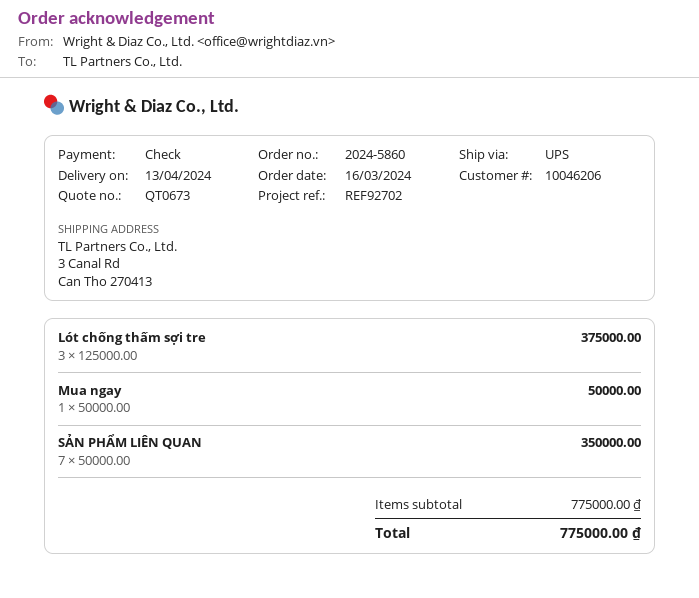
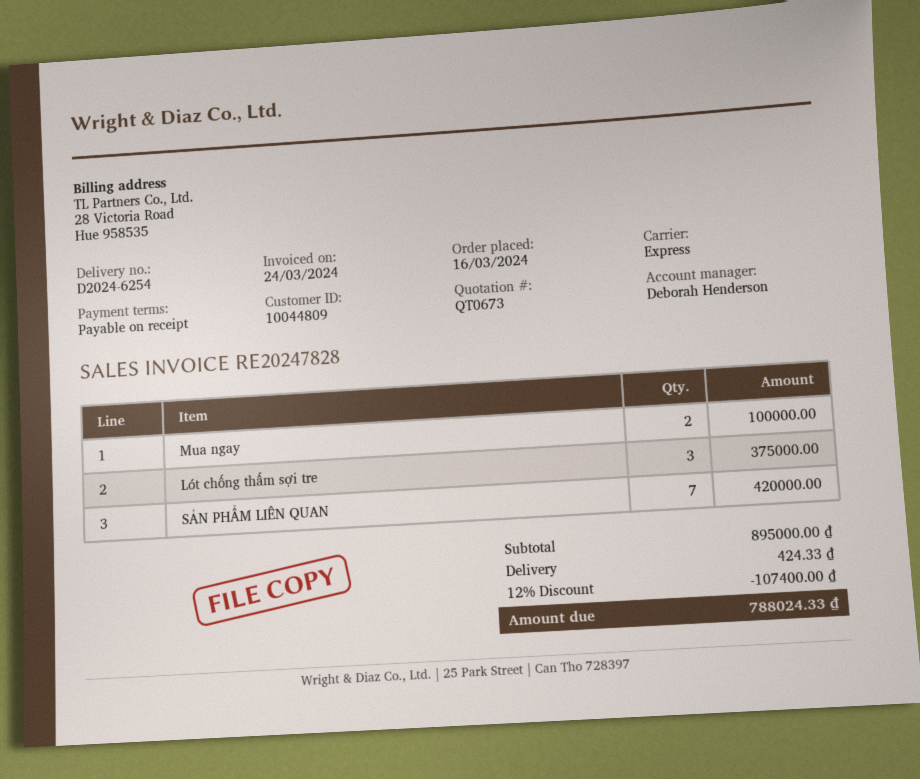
customer number: 10046206 -> 10044809
shipping method: UPS -> express
Mua ngay: 1 for 50000.00 -> 2 for 100000.00
SẢN PHẨM LIÊN QUAN: 7 for 350000.00 -> 7 for 420000.00
subtotal: 775000.00 -> 895000.00
discount: none -> 12% = 107400.00
shipping: none -> 424.33
total: 775000.00 -> 788024.33

